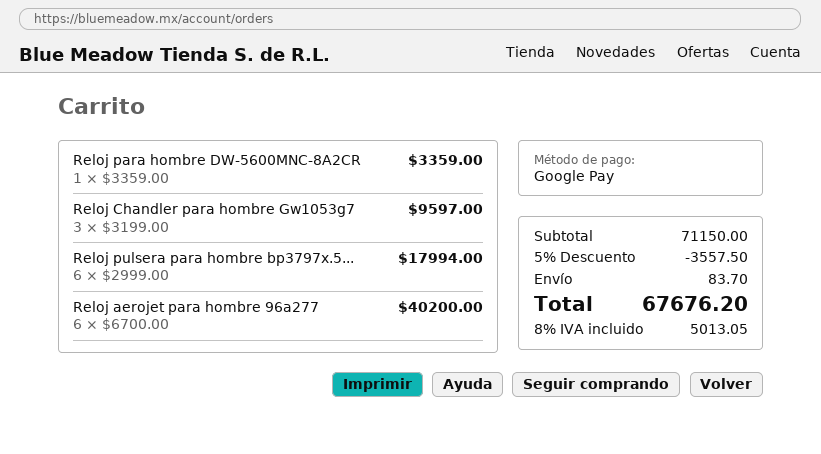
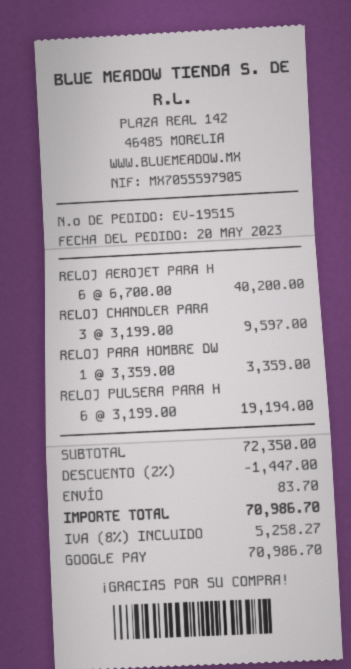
Reloj pulsera para hombre bp3797x.5...: 6 x 2999.00 = 17994.00 -> 6 x 3199.00 = 19194.00
subtotal: 71150.00 -> 72350.00
discount: 5% = 3557.50 -> 2% = 1447.00
tax: 8% = 5013.05 -> 8% = 5258.27
total: 67676.20 -> 70986.70

